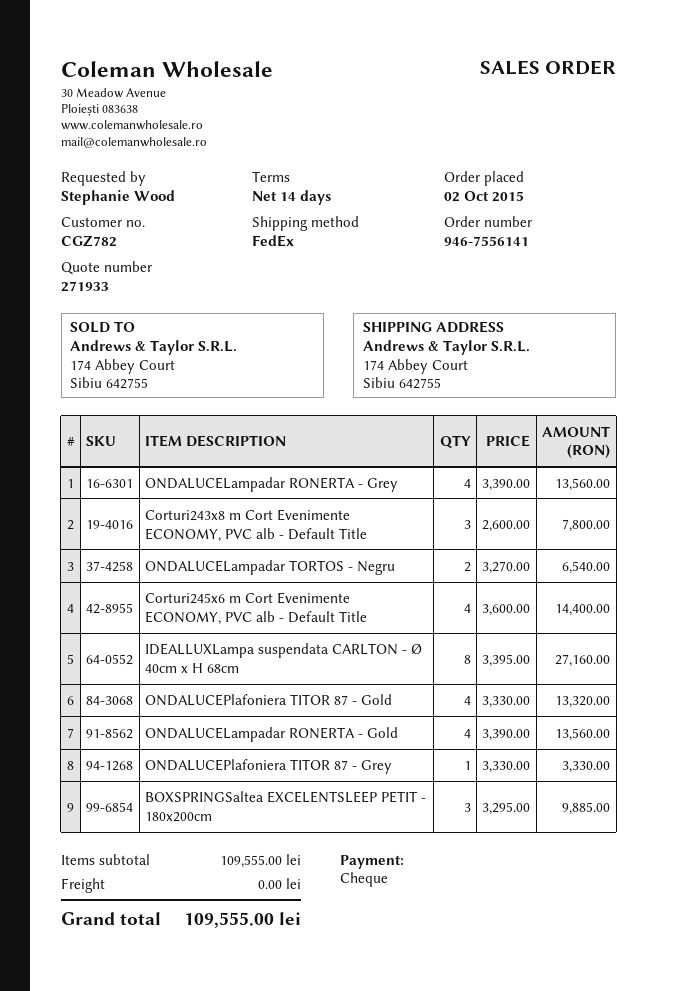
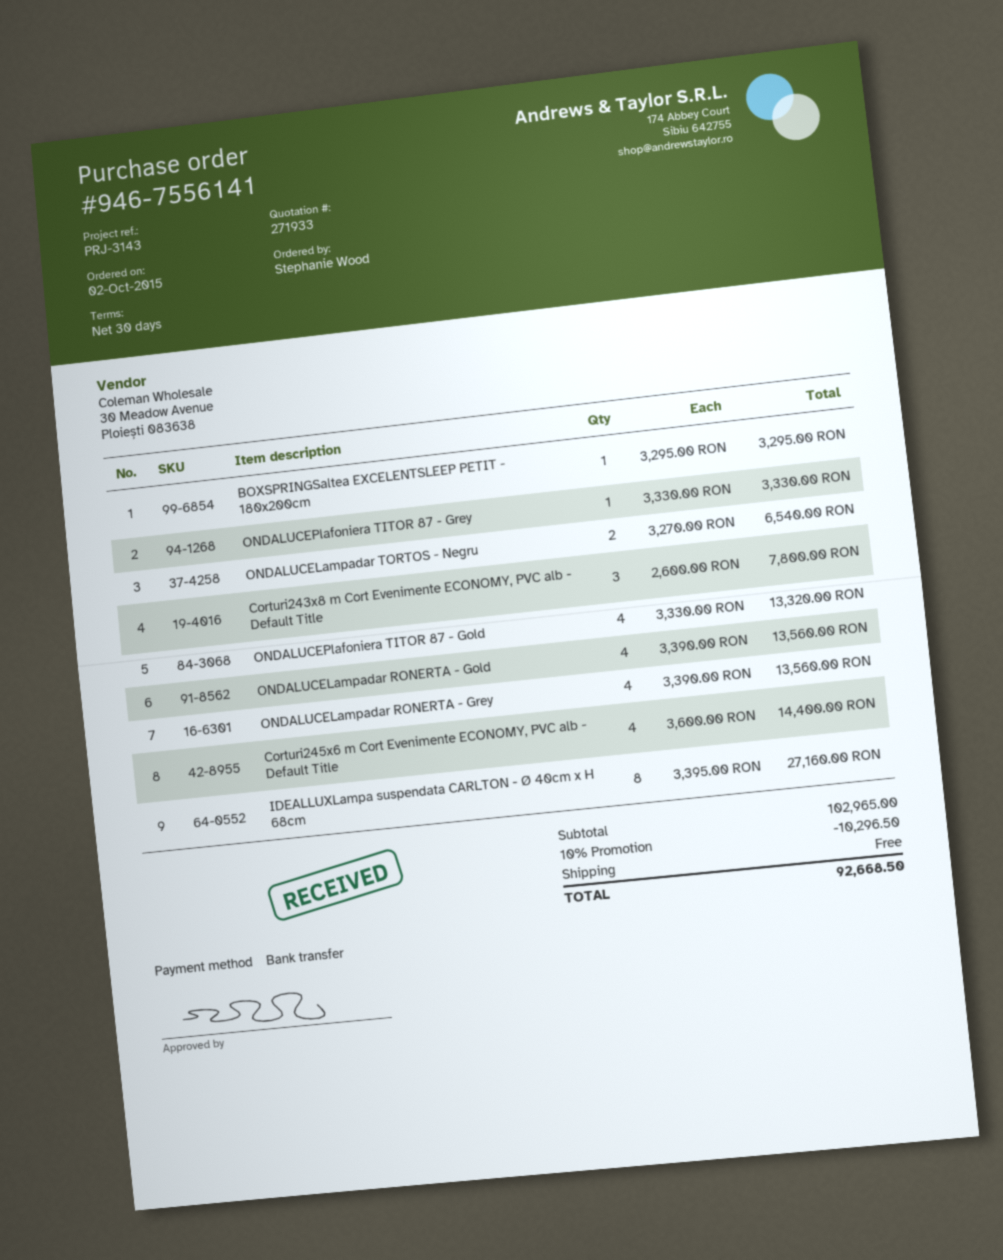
payment terms: 14 days -> 30 days
payment method: cheque -> bank transfer
BOXSPRINGSaltea EXCELENTSLEEP PETIT - 180x200cm: 3 x 3295.00 = 9885.00 -> 1 x 3295.00 = 3295.00
subtotal: 109555.00 -> 102965.00
discount: none -> 10% = 10296.50
total: 109555.00 -> 92668.50

